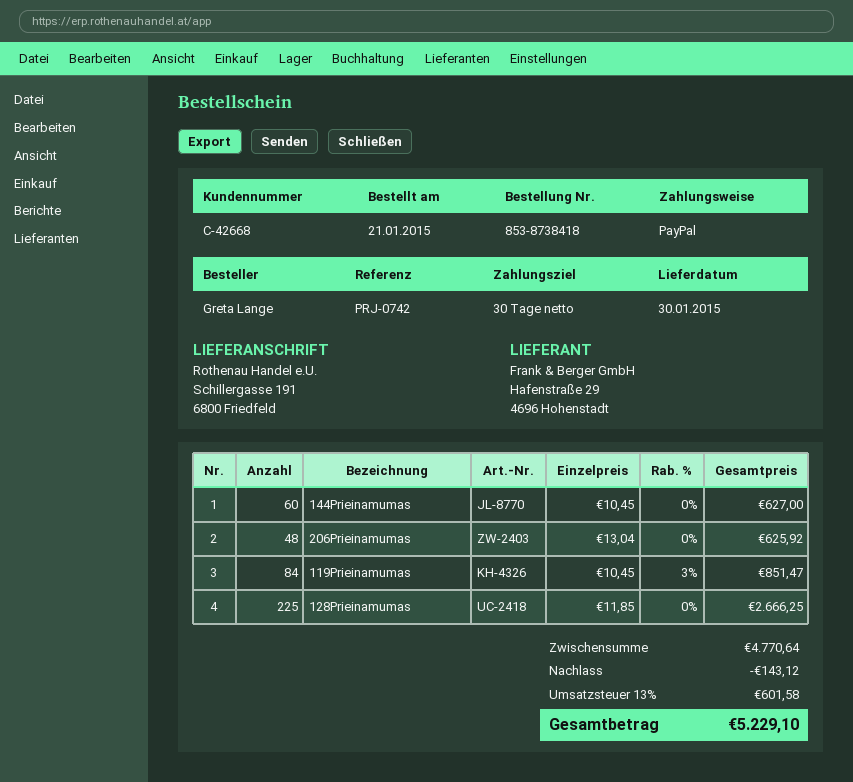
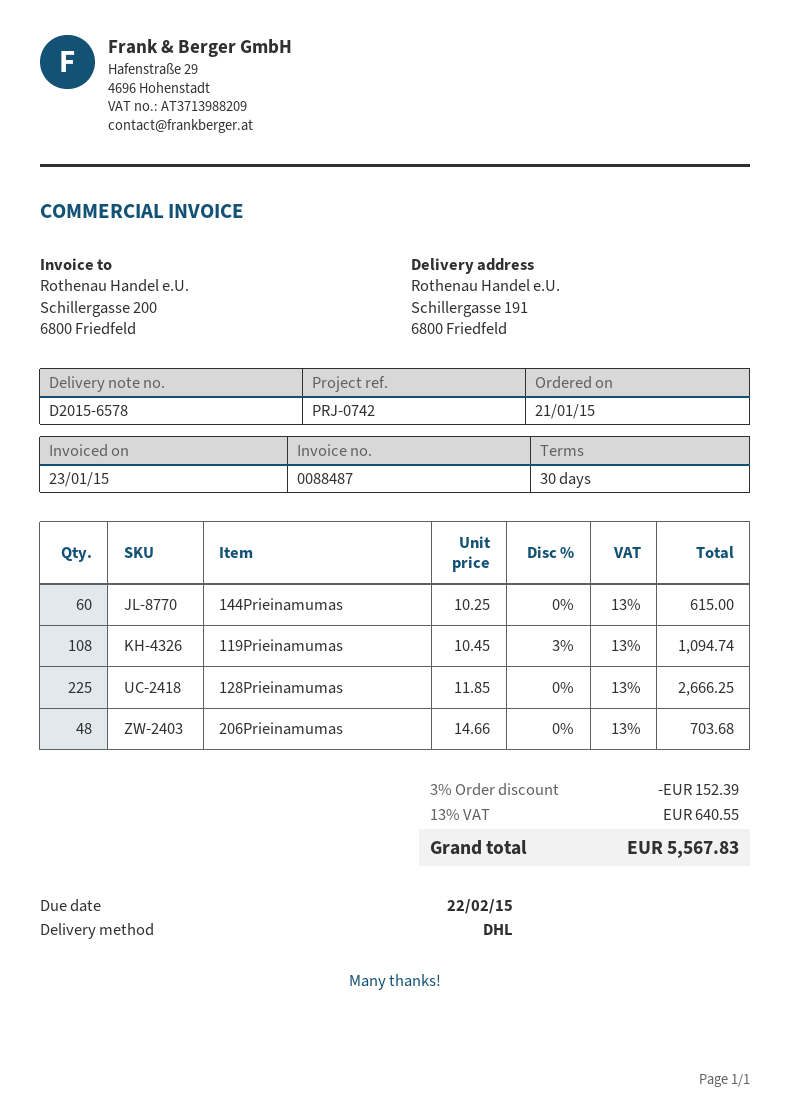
144Prieinamumas: 60 x 10.45 = 627.00 -> 60 x 10.25 = 615.00
206Prieinamumas: 48 x 13.04 = 625.92 -> 48 x 14.66 = 703.68
119Prieinamumas: 84 x 10.45 - 3% = 851.47 -> 108 x 10.45 - 3% = 1094.74
discount: 143.12 -> 152.39
tax: 13% = 601.58 -> 13% = 640.55
total: 5229.10 -> 5567.83

